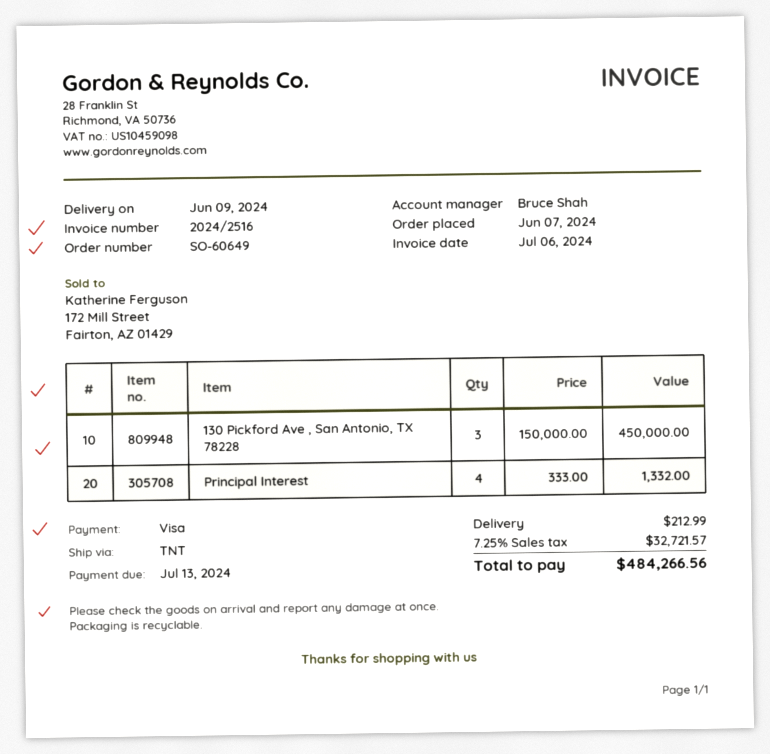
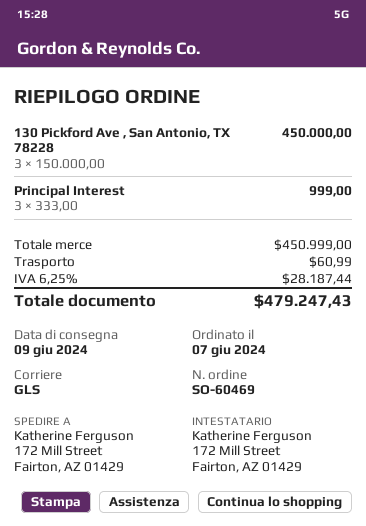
order number: SO-60649 -> SO-60469
shipping method: TNT -> GLS
Principal Interest: 4 x 333.00 = 1332.00 -> 3 x 333.00 = 999.00
shipping: 212.99 -> 60.99
tax: 7.25% = 32721.57 -> 6.25% = 28187.44
total: 484266.56 -> 479247.43

